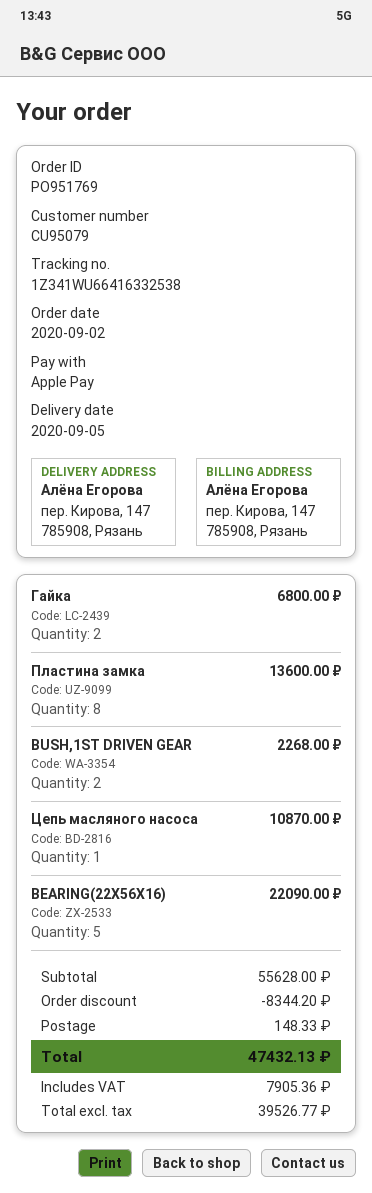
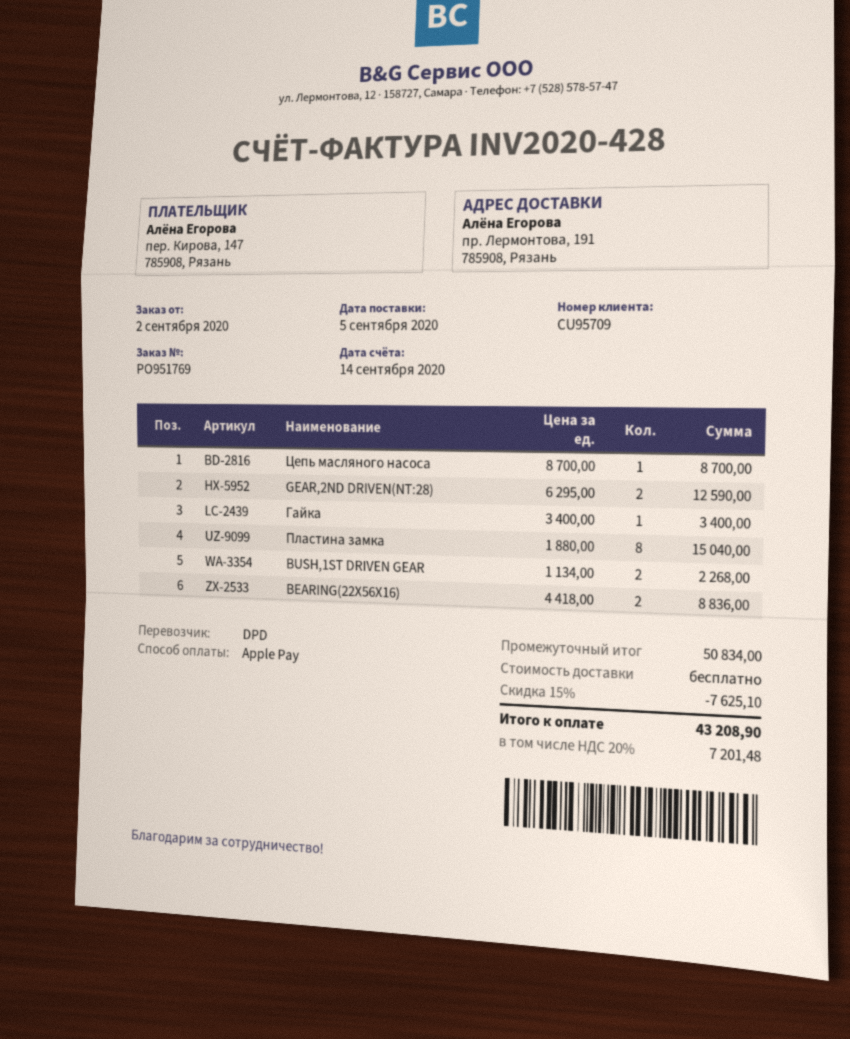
customer number: CU95079 -> CU95709
ship to: пер. Кирова, 147, 785908, Рязань -> пр. Лермонтова, 191, 785908, Рязань
Гайка: 2 for 6800.00 -> 1 for 3400.00
Пластина замка: 8 for 13600.00 -> 8 for 15040.00
Цепь масляного насоса: 1 for 10870.00 -> 1 for 8700.00
BEARING(22X56X16): 5 for 22090.00 -> 2 for 8836.00
GEAR,2ND DRIVEN(NT:28): none -> 2 for 12590.00
subtotal: 55628.00 -> 50834.00
discount: 8344.20 -> 7625.10
shipping: 148.33 -> 0.00
tax: 7905.36 -> 7201.48
total: 47432.13 -> 43208.90

